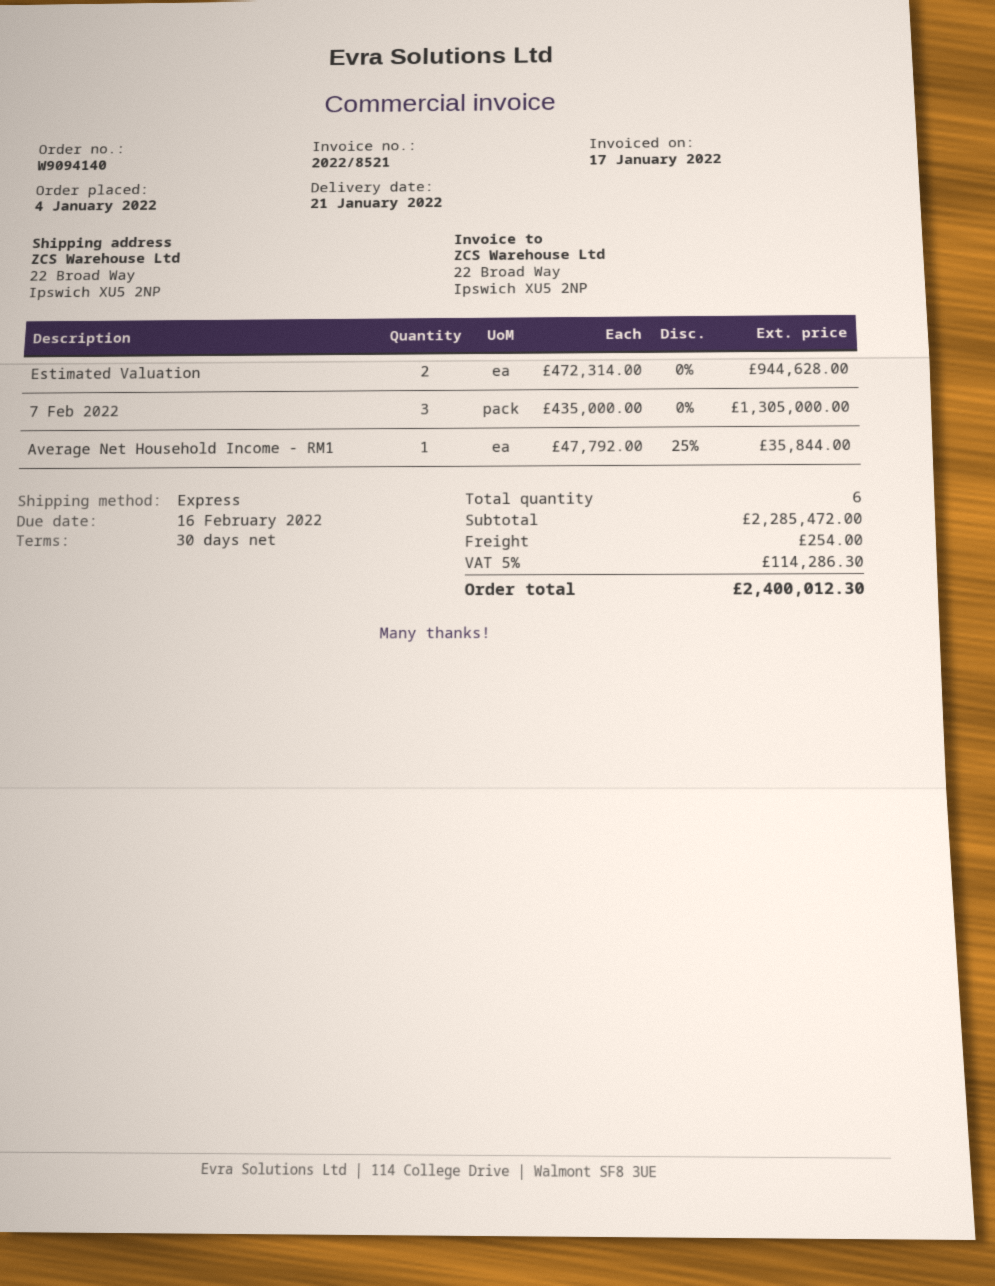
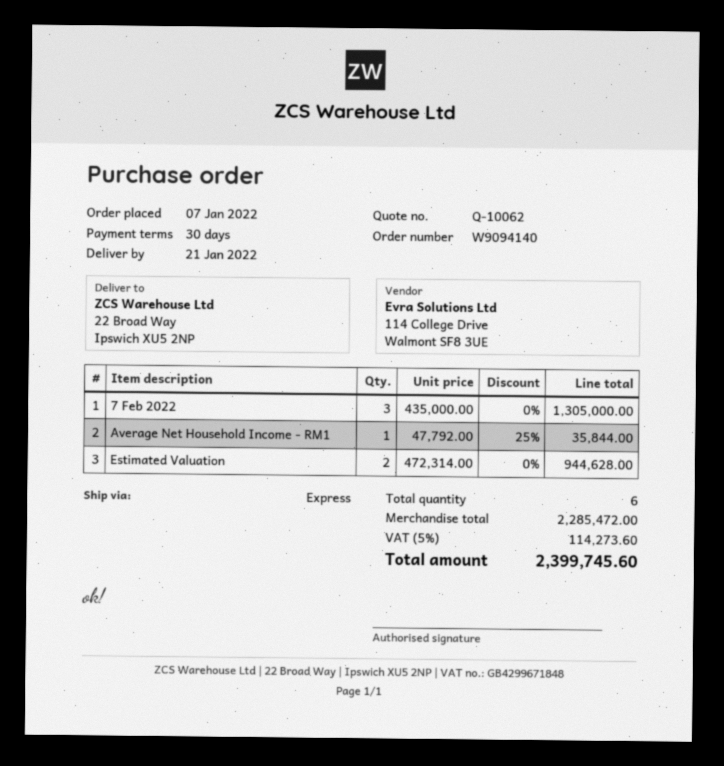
order date: 2022-01-04 -> 2022-01-07
shipping: 254.00 -> none
tax: 5% = 114286.30 -> 5% = 114273.60
total: 2400012.30 -> 2399745.60

